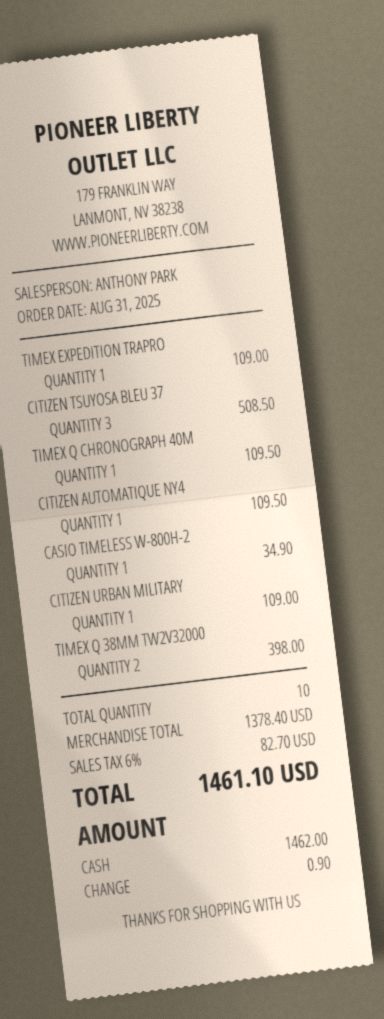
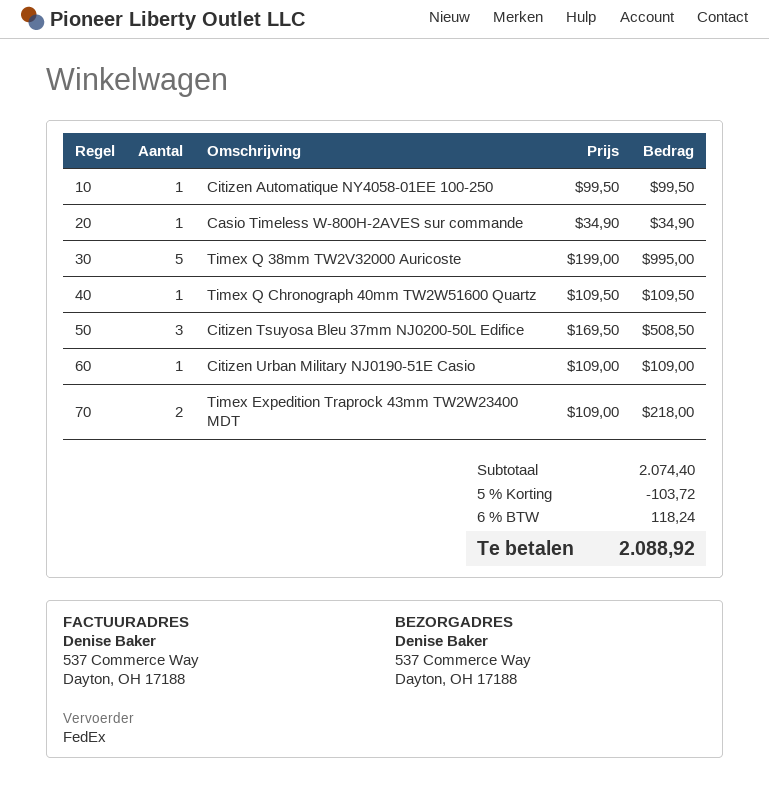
TIMEX EXPEDITION TRAPRO: 1 for 109.00 -> 2 for 218.00
CITIZEN AUTOMATIQUE NY4: 1 for 109.50 -> 1 for 99.50
TIMEX Q 38MM TW2V32000: 2 for 398.00 -> 5 for 995.00
subtotal: 1378.40 -> 2074.40
discount: none -> 5% = 103.72
tax: 6% = 82.70 -> 6% = 118.24
total: 1461.10 -> 2088.92

